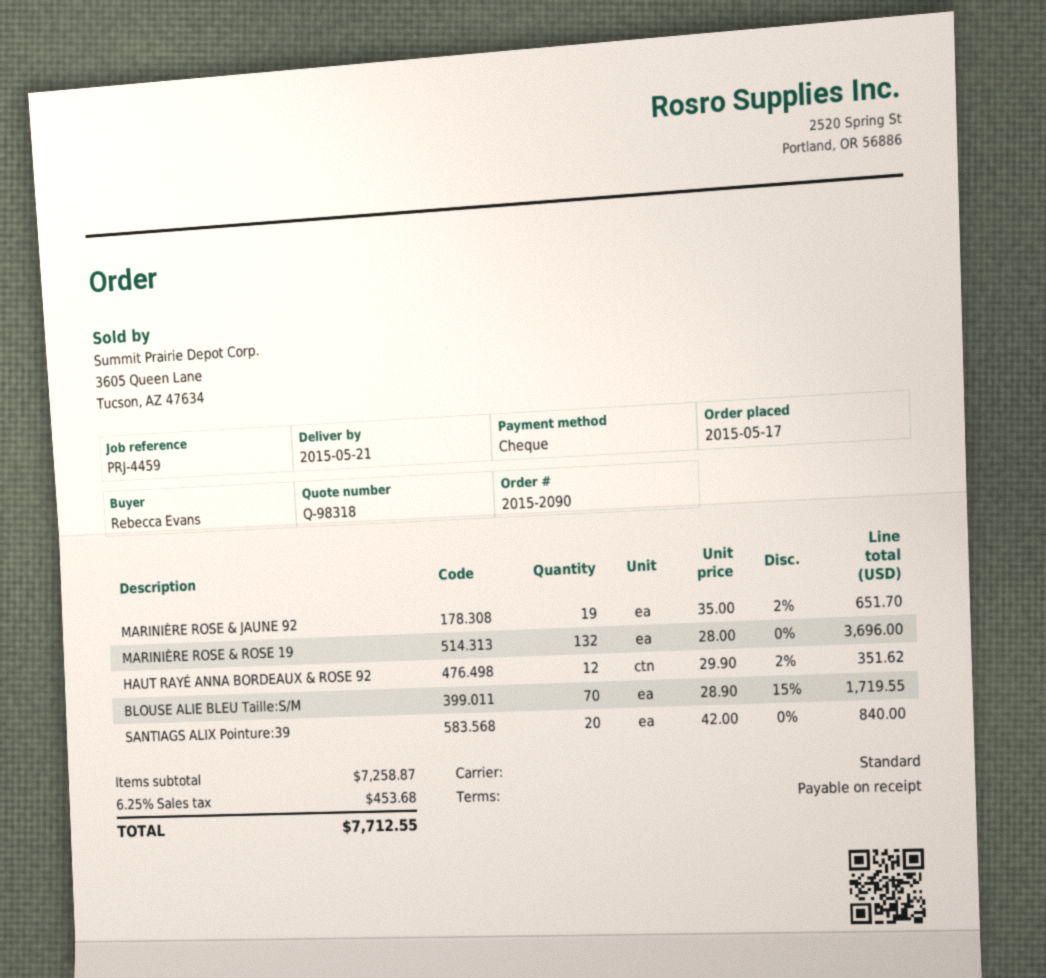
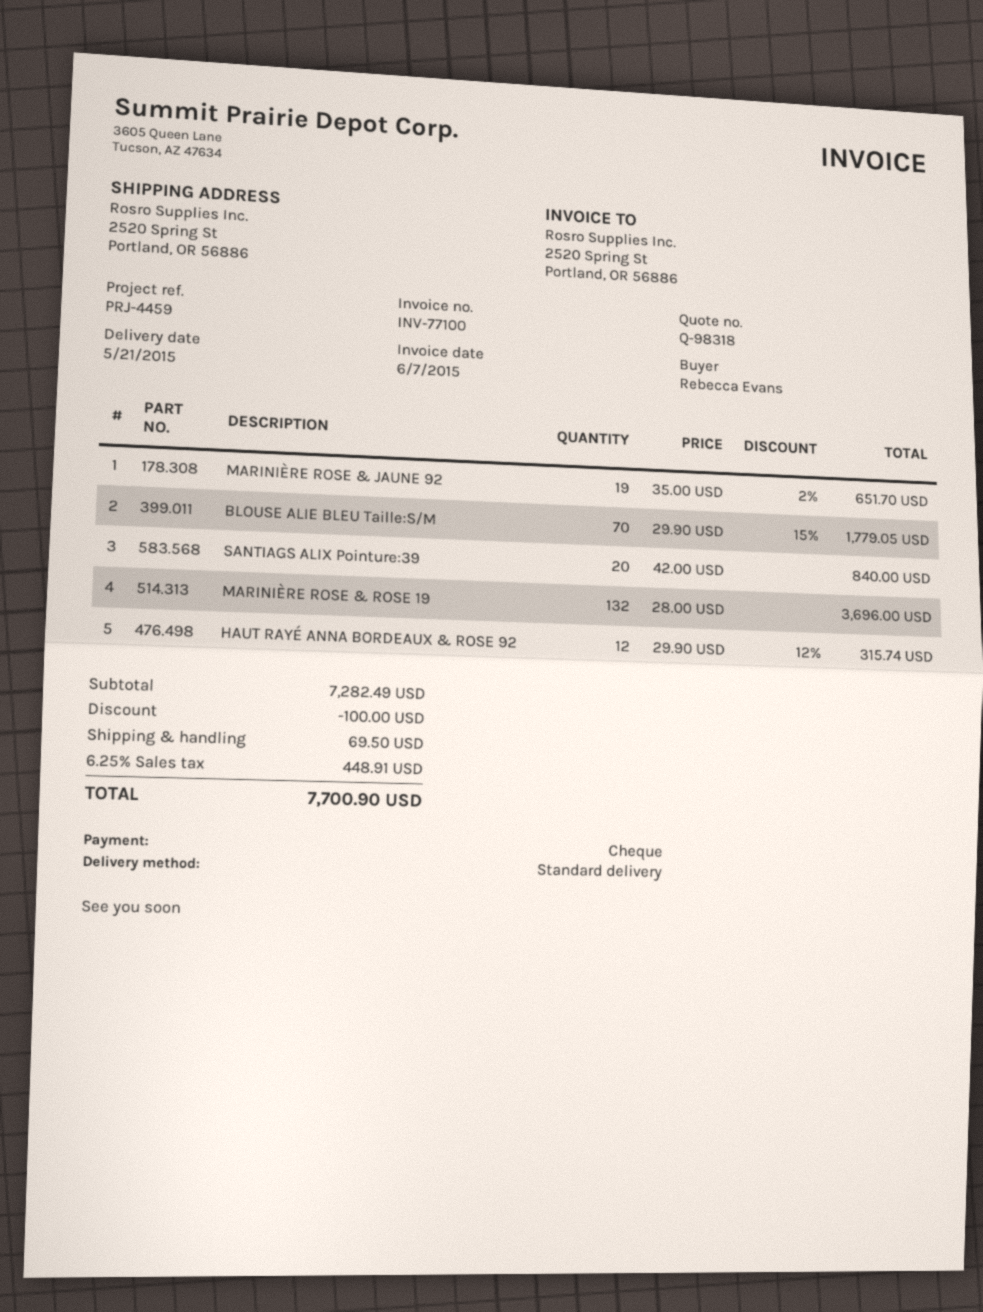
HAUT RAYÉ ANNA BORDEAUX & ROSE 92: 12 x 29.90 - 2% = 351.62 -> 12 x 29.90 - 12% = 315.74
BLOUSE ALIE BLEU Taille:S/M: 70 x 28.90 - 15% = 1719.55 -> 70 x 29.90 - 15% = 1779.05
subtotal: 7258.87 -> 7282.49
discount: none -> 100.00
shipping: none -> 69.50
tax: 6.25% = 453.68 -> 6.25% = 448.91
total: 7712.55 -> 7700.90

